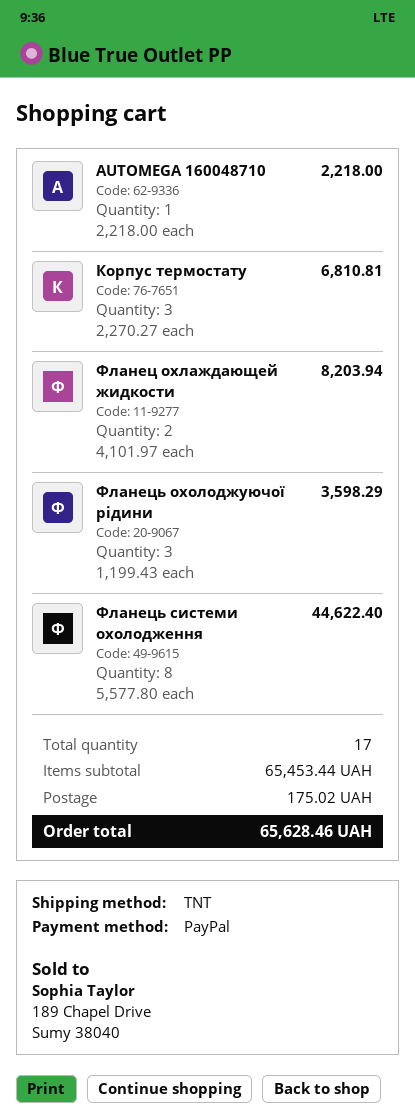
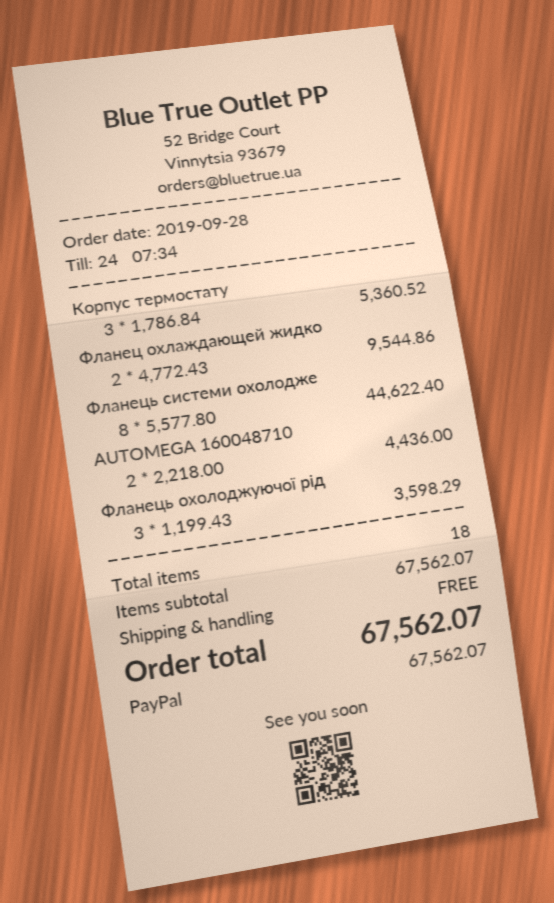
AUTOMEGA 160048710: 1 x 2218.00 = 2218.00 -> 2 x 2218.00 = 4436.00
Корпус термостату: 3 x 2270.27 = 6810.81 -> 3 x 1786.84 = 5360.52
Фланец охлаждающей жидкости: 2 x 4101.97 = 8203.94 -> 2 x 4772.43 = 9544.86
total quantity: 17 -> 18
subtotal: 65453.44 -> 67562.07
shipping: 175.02 -> 0.00
total: 65628.46 -> 67562.07

